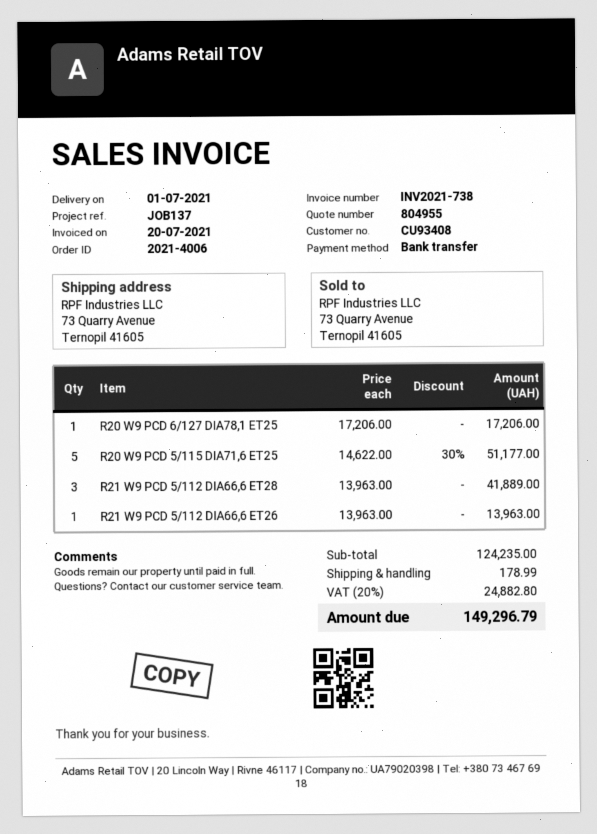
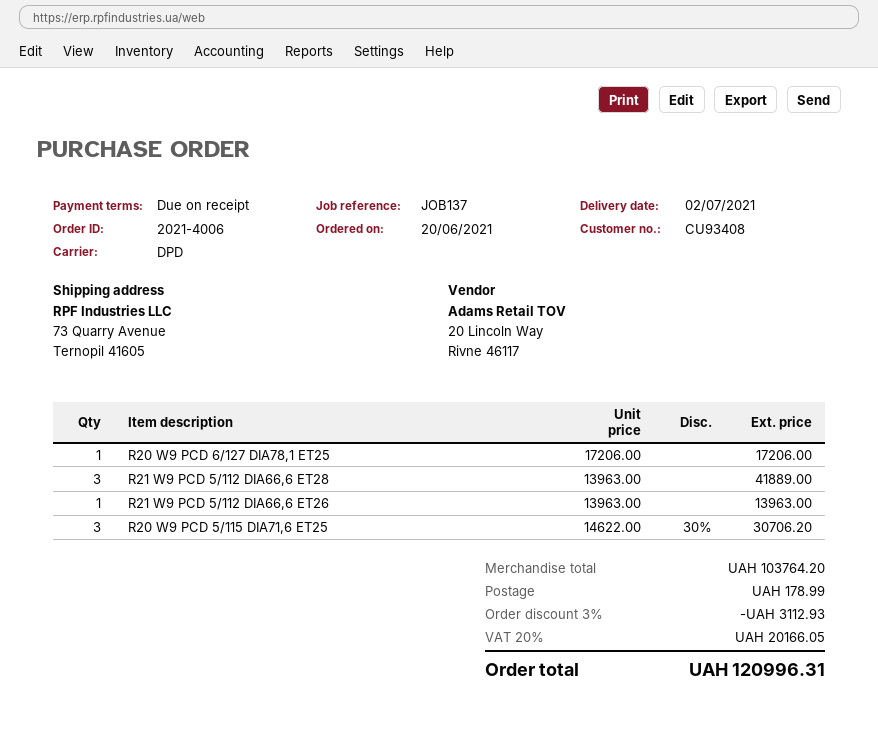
delivery date: 2021-07-01 -> 2021-07-02
R20 W9 PCD 5/115 DIA71,6 ET25: 5 x 14622.00 - 30% = 51177.00 -> 3 x 14622.00 - 30% = 30706.20
subtotal: 124235.00 -> 103764.20
discount: none -> 3% = 3112.93
tax: 20% = 24882.80 -> 20% = 20166.05
total: 149296.79 -> 120996.31

